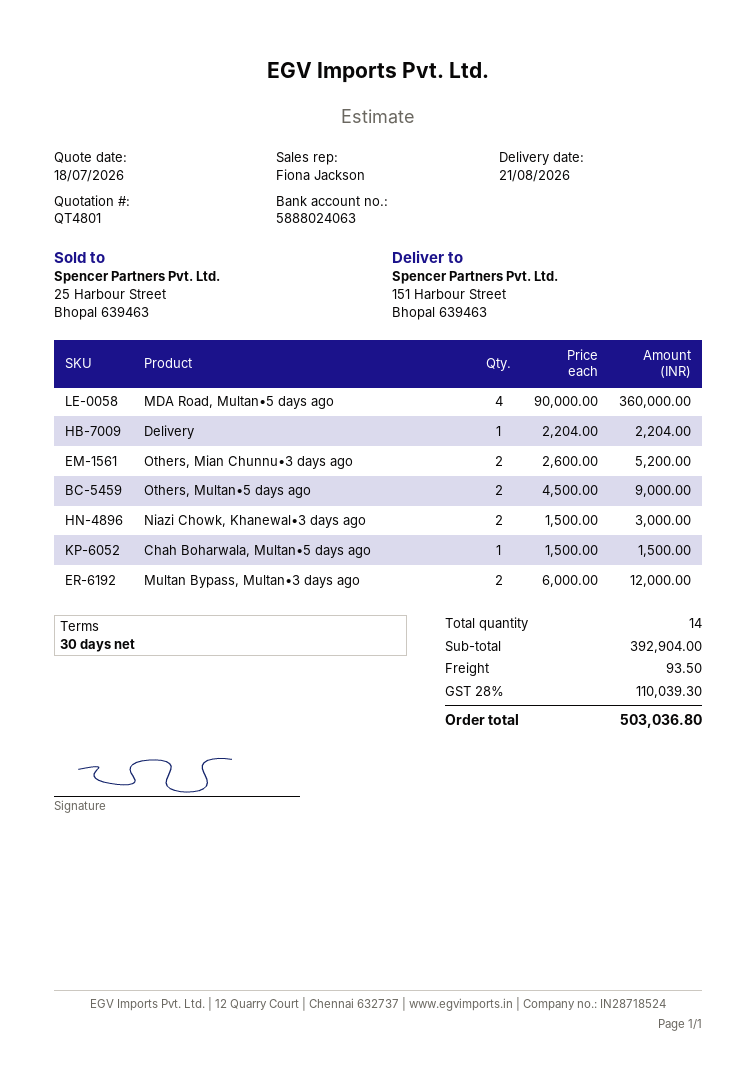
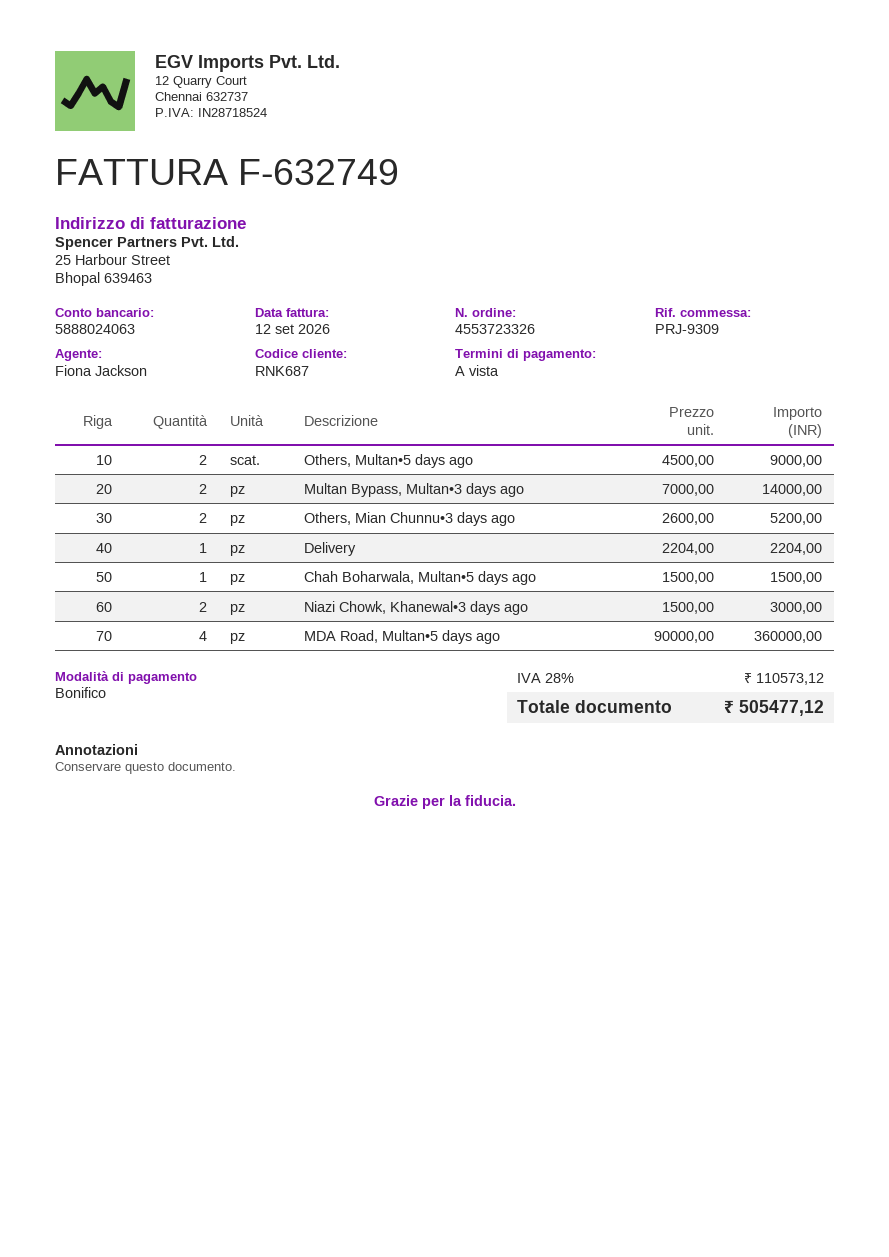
payment terms: 30 days -> on receipt
Multan Bypass, Multan•3 days ago: 2 x 6000.00 = 12000.00 -> 2 x 7000.00 = 14000.00
shipping: 93.50 -> none
tax: 28% = 110039.30 -> 28% = 110573.12
total: 503036.80 -> 505477.12

